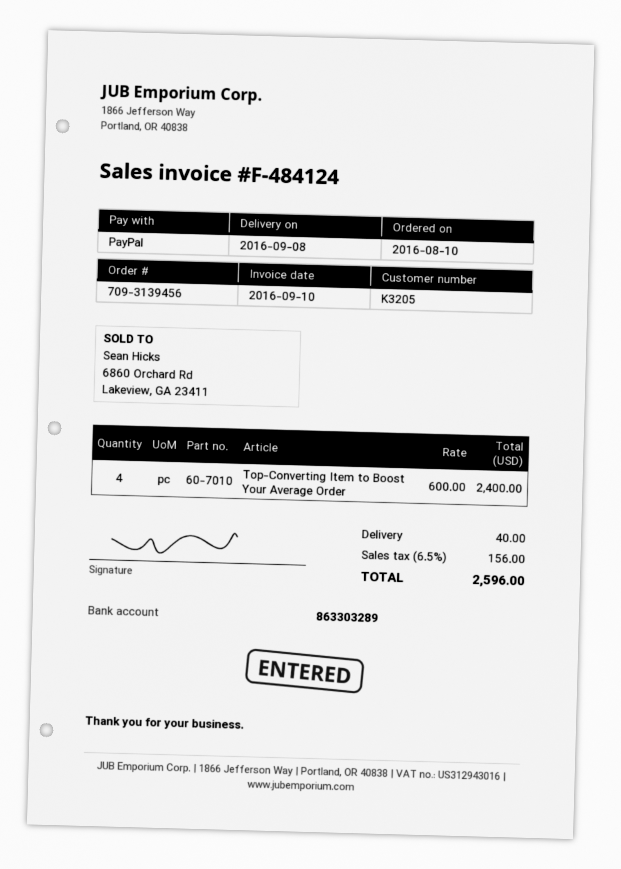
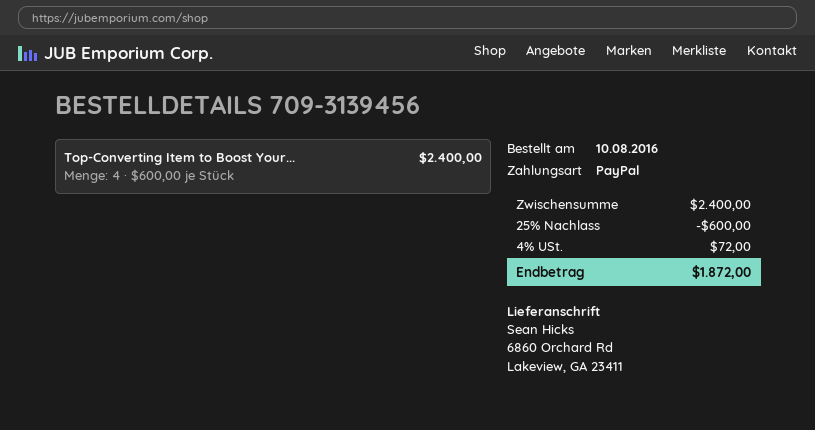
discount: none -> 25% = 600.00
shipping: 40.00 -> none
tax: 6.5% = 156.00 -> 4% = 72.00
total: 2596.00 -> 1872.00

